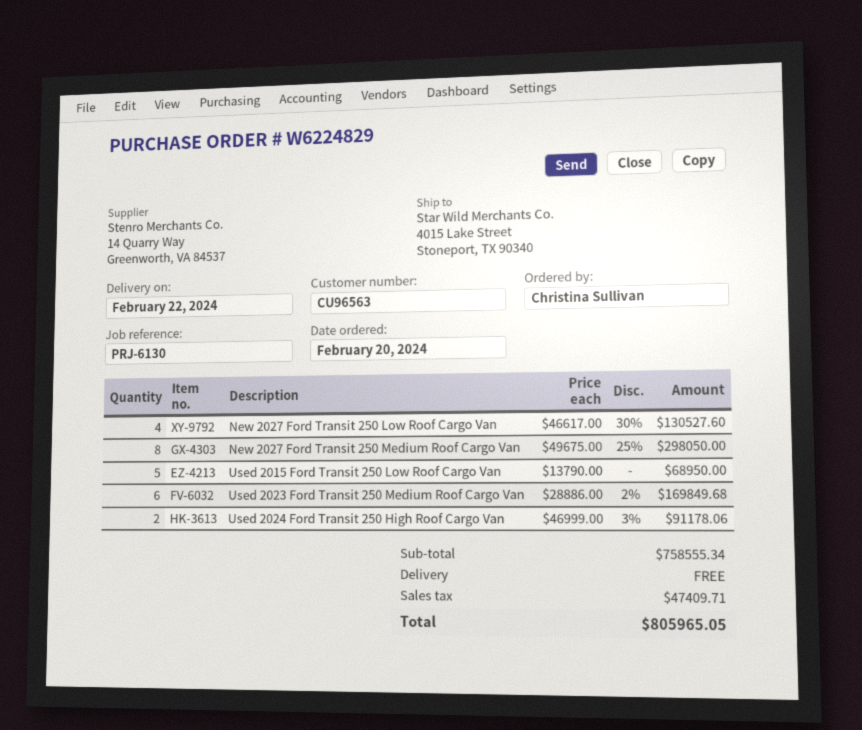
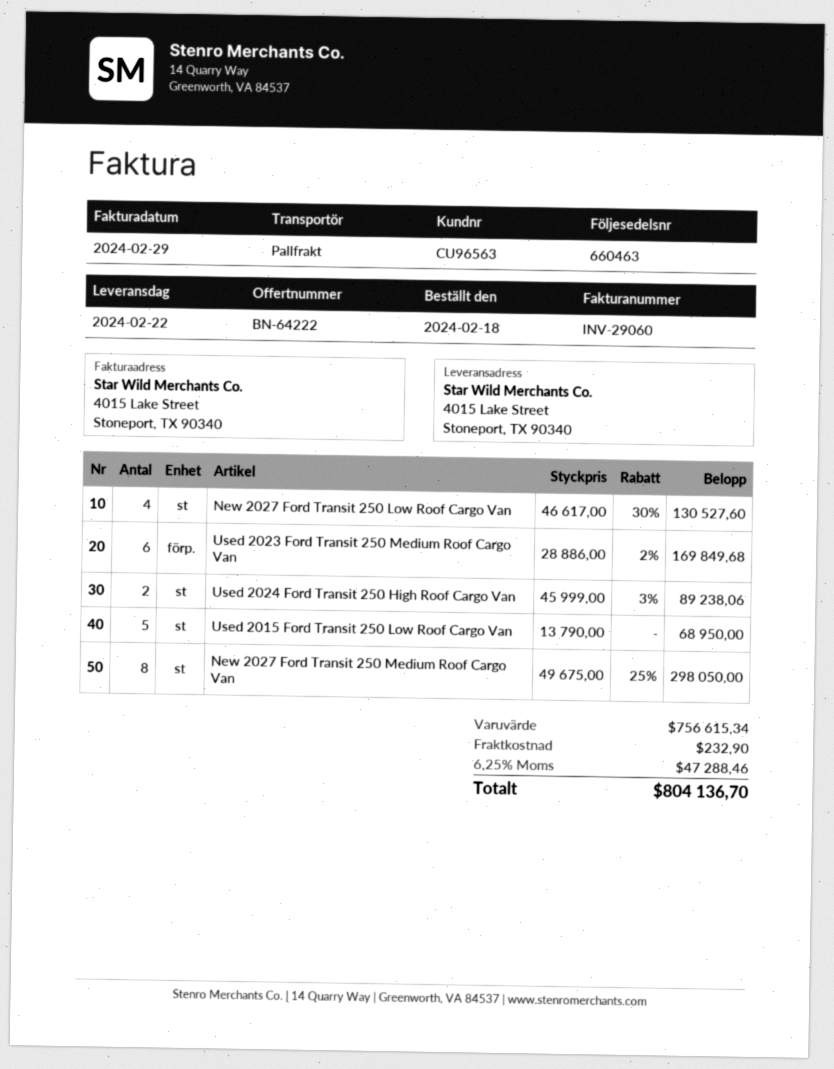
order date: 2024-02-20 -> 2024-02-18
Used 2024 Ford Transit 250 High Roof Cargo Van: 2 x 46999.00 - 3% = 91178.06 -> 2 x 45999.00 - 3% = 89238.06
subtotal: 758555.34 -> 756615.34
shipping: 0.00 -> 232.90
tax: 47409.71 -> 47288.46
total: 805965.05 -> 804136.70

